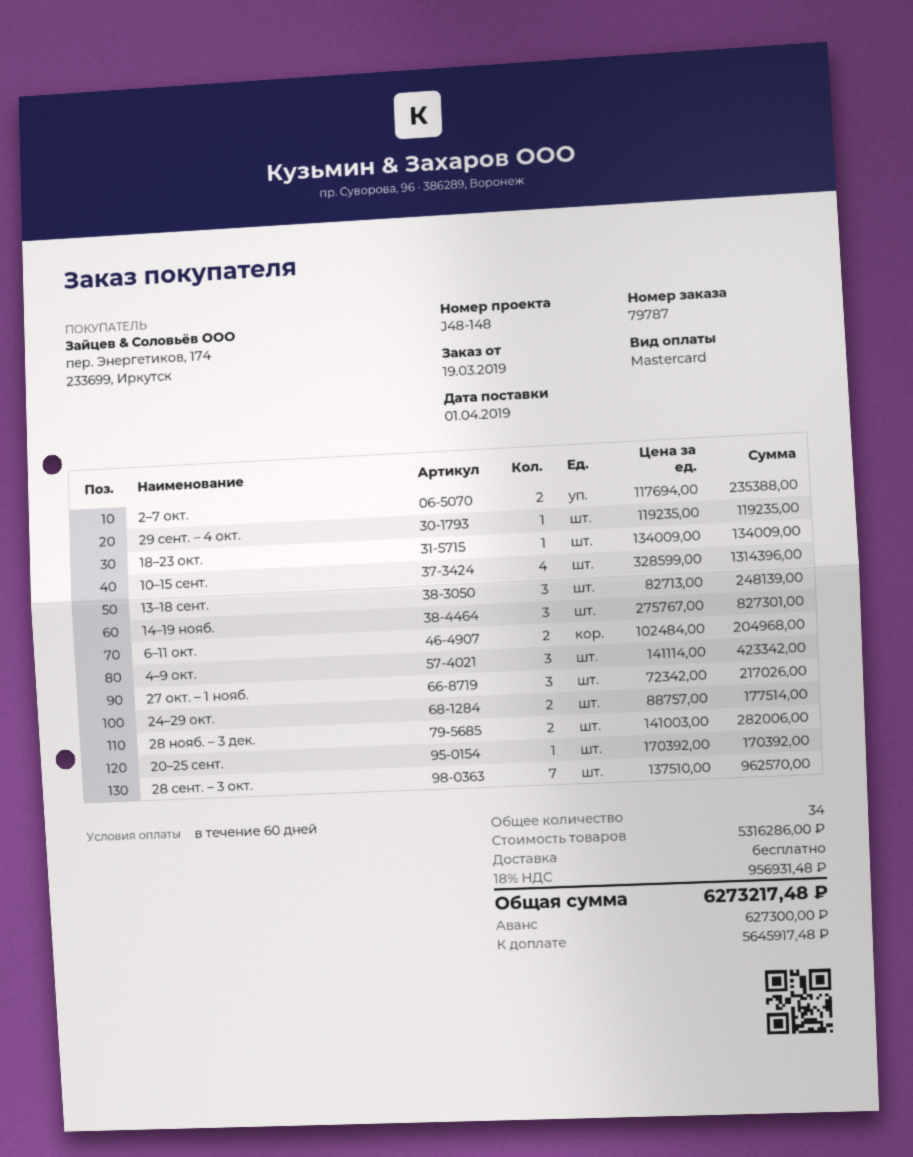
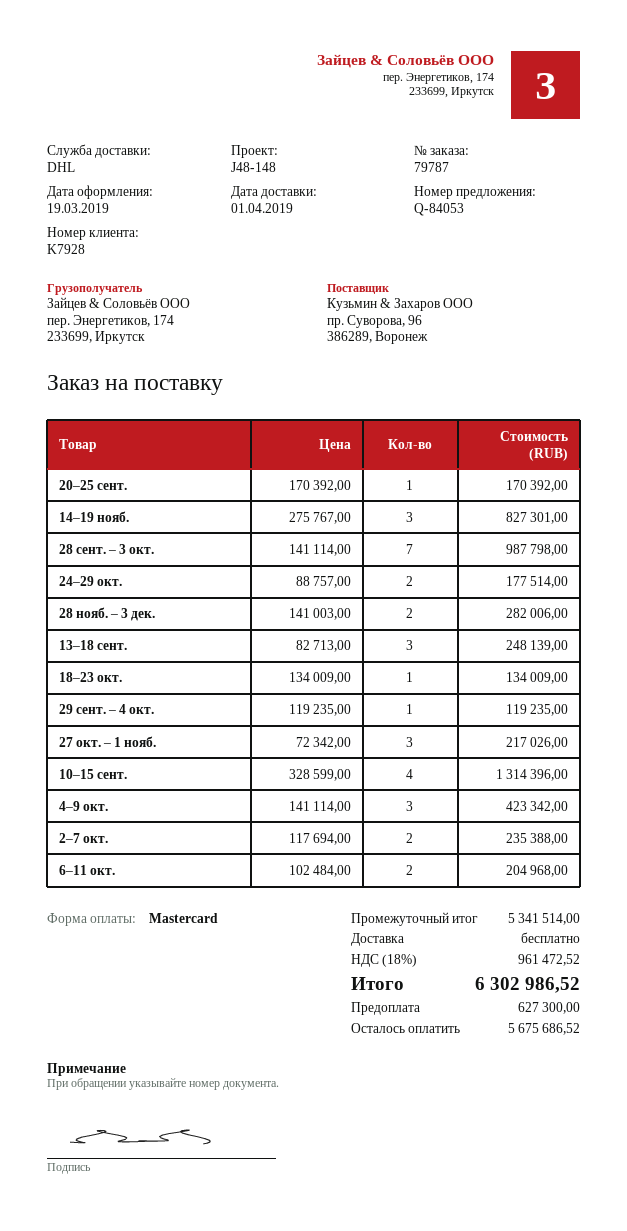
28 сент. – 3 окт.: 7 x 137510.00 = 962570.00 -> 7 x 141114.00 = 987798.00
subtotal: 5316286.00 -> 5341514.00
tax: 18% = 956931.48 -> 18% = 961472.52
total: 6273217.48 -> 6302986.52
balance: 5645917.48 -> 5675686.52

